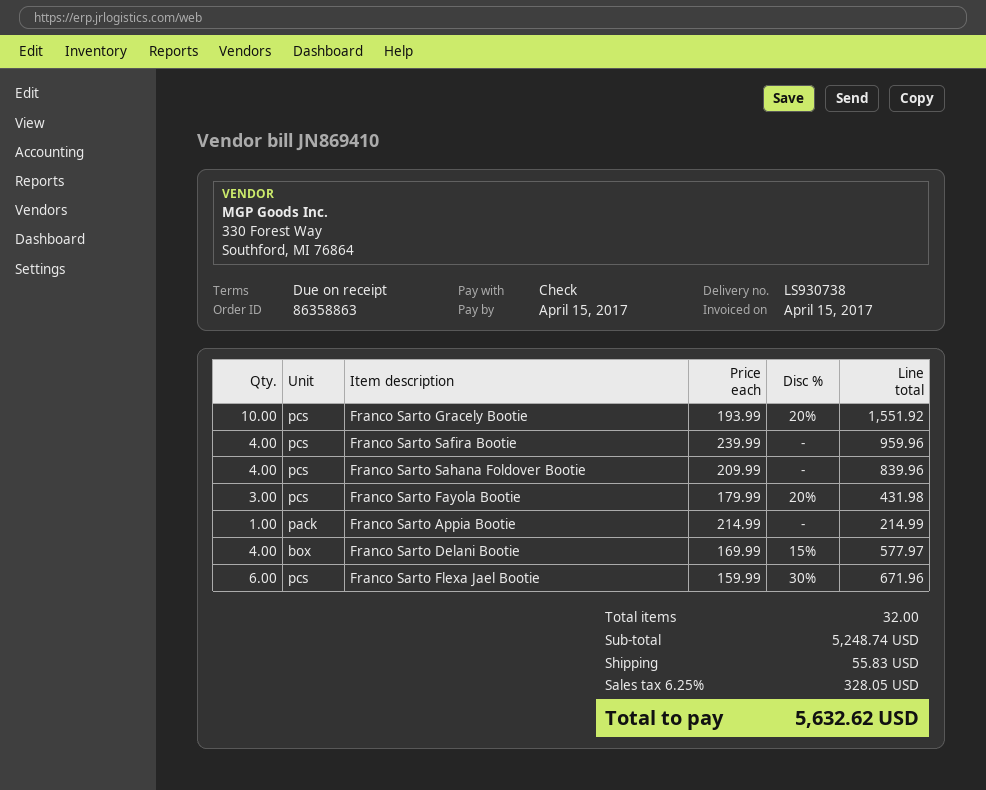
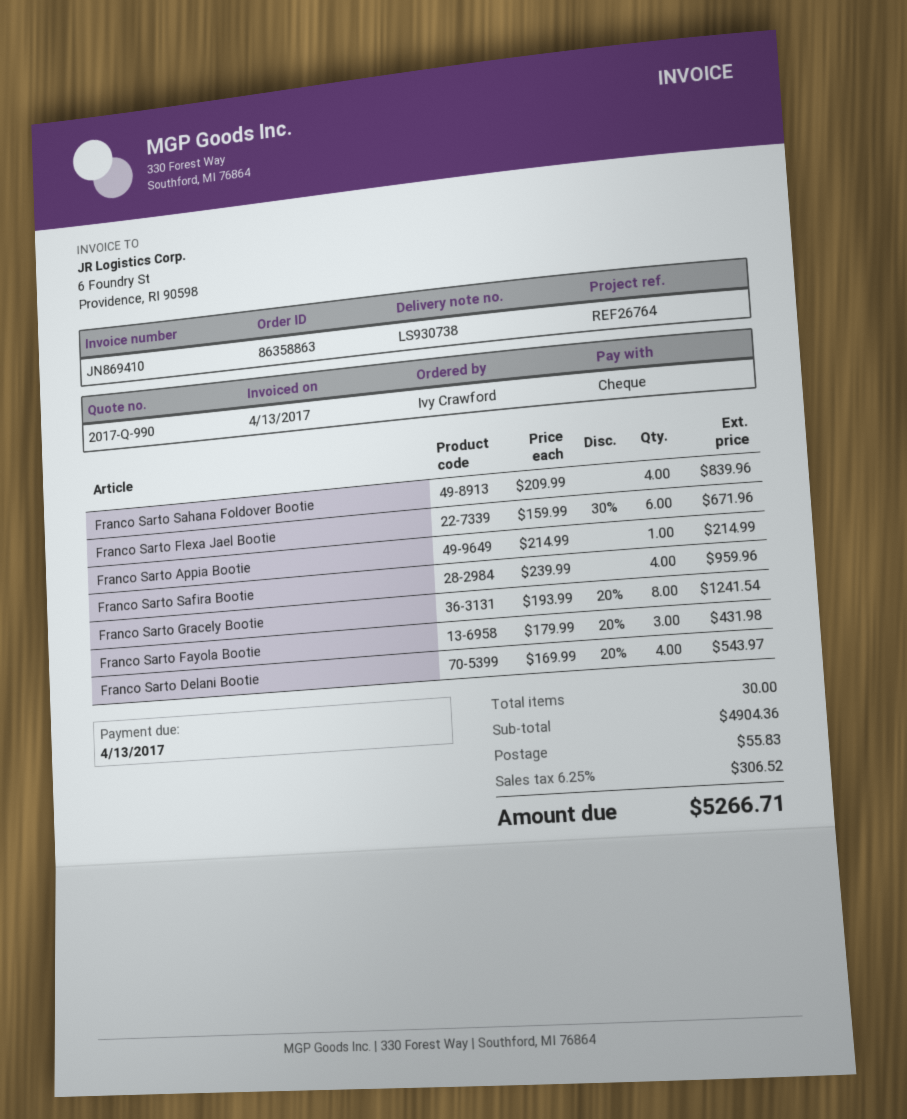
invoice date: 2017-04-15 -> 2017-04-13
due date: 2017-04-15 -> 2017-04-13
Franco Sarto Gracely Bootie: 10 x 193.99 - 20% = 1551.92 -> 8 x 193.99 - 20% = 1241.54
Franco Sarto Delani Bootie: 4 x 169.99 - 15% = 577.97 -> 4 x 169.99 - 20% = 543.97
total quantity: 32 -> 30
subtotal: 5248.74 -> 4904.36
tax: 6.25% = 328.05 -> 6.25% = 306.52
total: 5632.62 -> 5266.71

